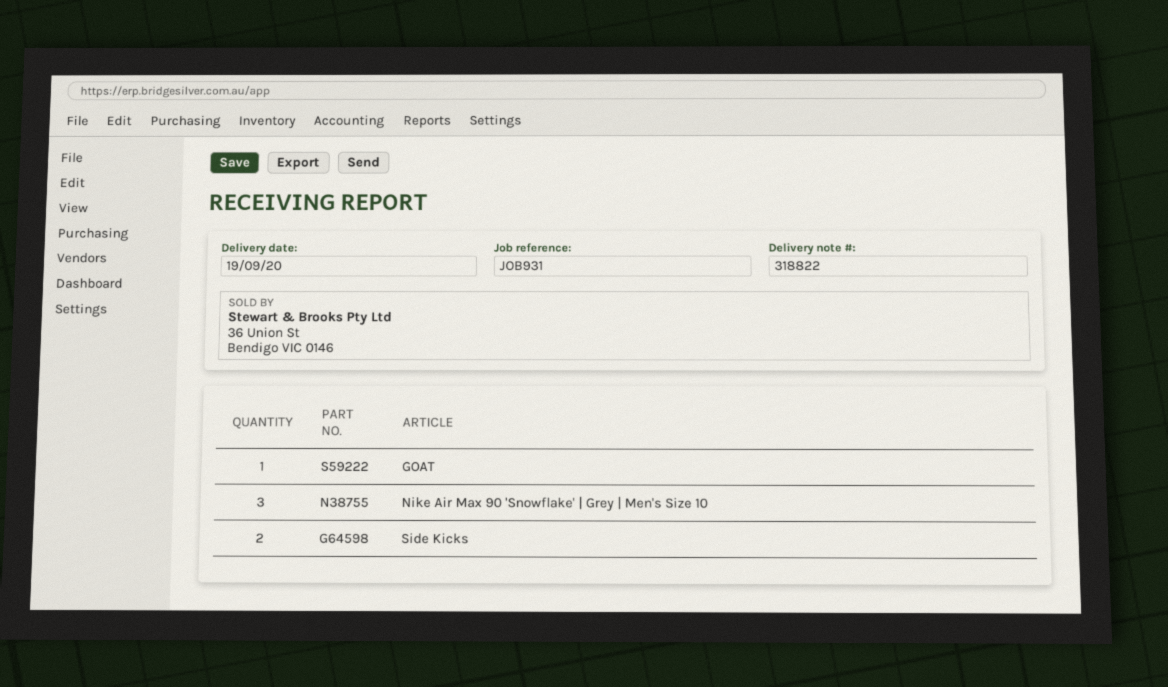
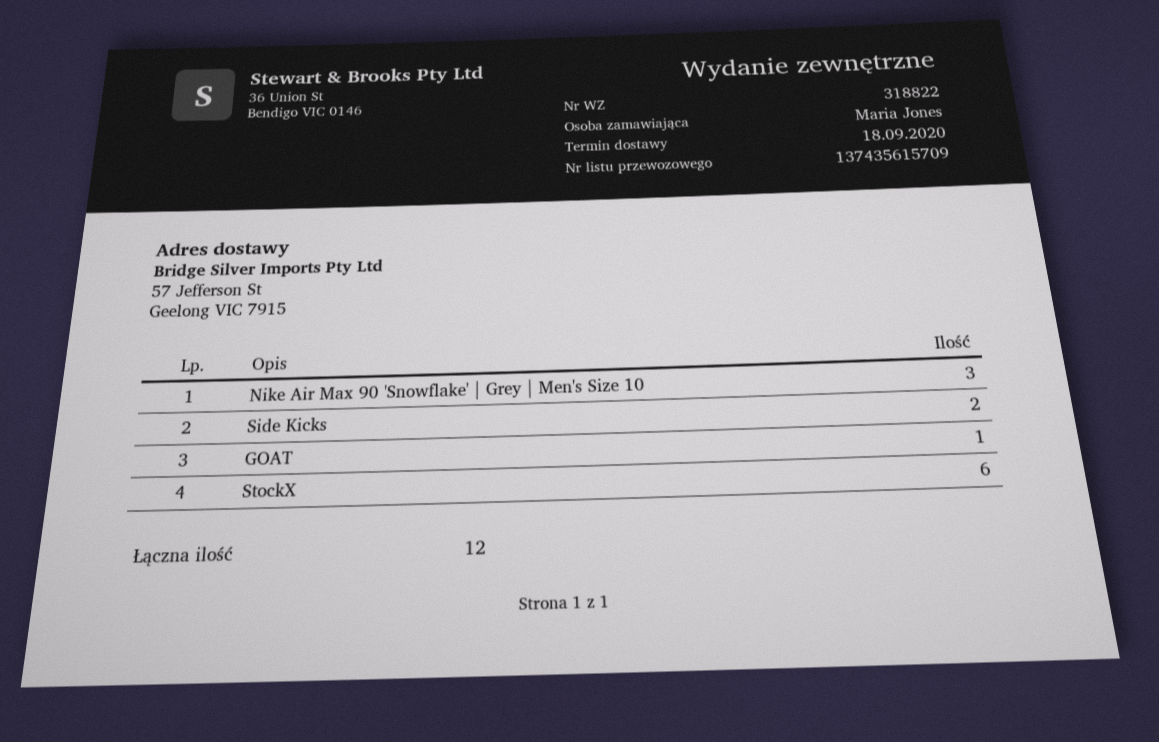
delivery date: 2020-09-19 -> 2020-09-18
StockX: none -> 6

